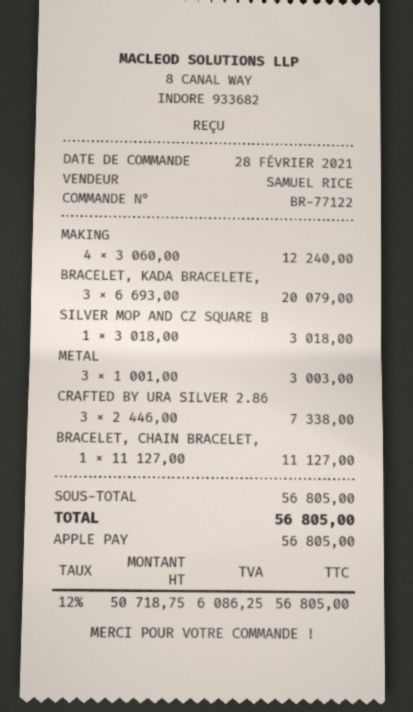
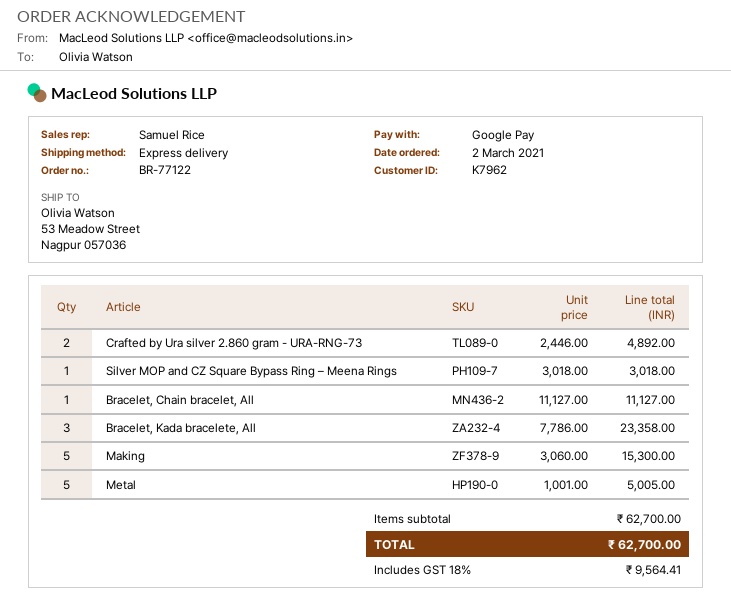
order date: 2021-02-28 -> 2021-03-02
payment method: Apple Pay -> Google Pay
MAKING: 4 x 3060.00 = 12240.00 -> 5 x 3060.00 = 15300.00
BRACELET, KADA BRACELETE,: 3 x 6693.00 = 20079.00 -> 3 x 7786.00 = 23358.00
METAL: 3 x 1001.00 = 3003.00 -> 5 x 1001.00 = 5005.00
CRAFTED BY URA SILVER 2.86: 3 x 2446.00 = 7338.00 -> 2 x 2446.00 = 4892.00
subtotal: 56805.00 -> 62700.00
tax: 12% = 6086.25 -> 18% = 9564.41
total: 56805.00 -> 62700.00

